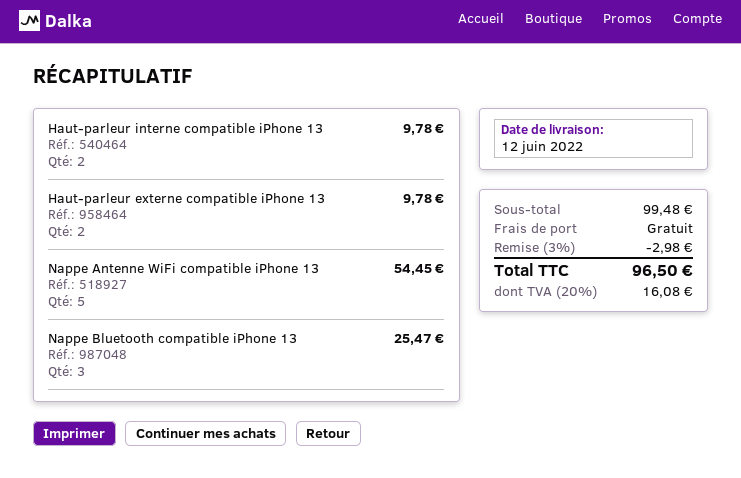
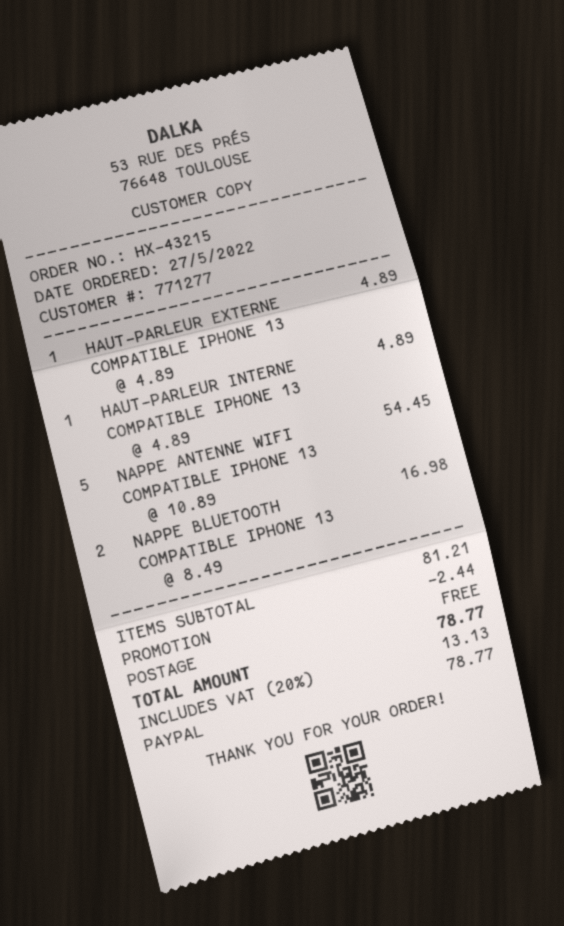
Haut-parleur interne compatible iPhone 13: 2 for 9.78 -> 1 for 4.89
Haut-parleur externe compatible iPhone 13: 2 for 9.78 -> 1 for 4.89
Nappe Bluetooth compatible iPhone 13: 3 for 25.47 -> 2 for 16.98
subtotal: 99.48 -> 81.21
discount: 2.98 -> 2.44
tax: 20% = 16.08 -> 20% = 13.13
total: 96.50 -> 78.77

